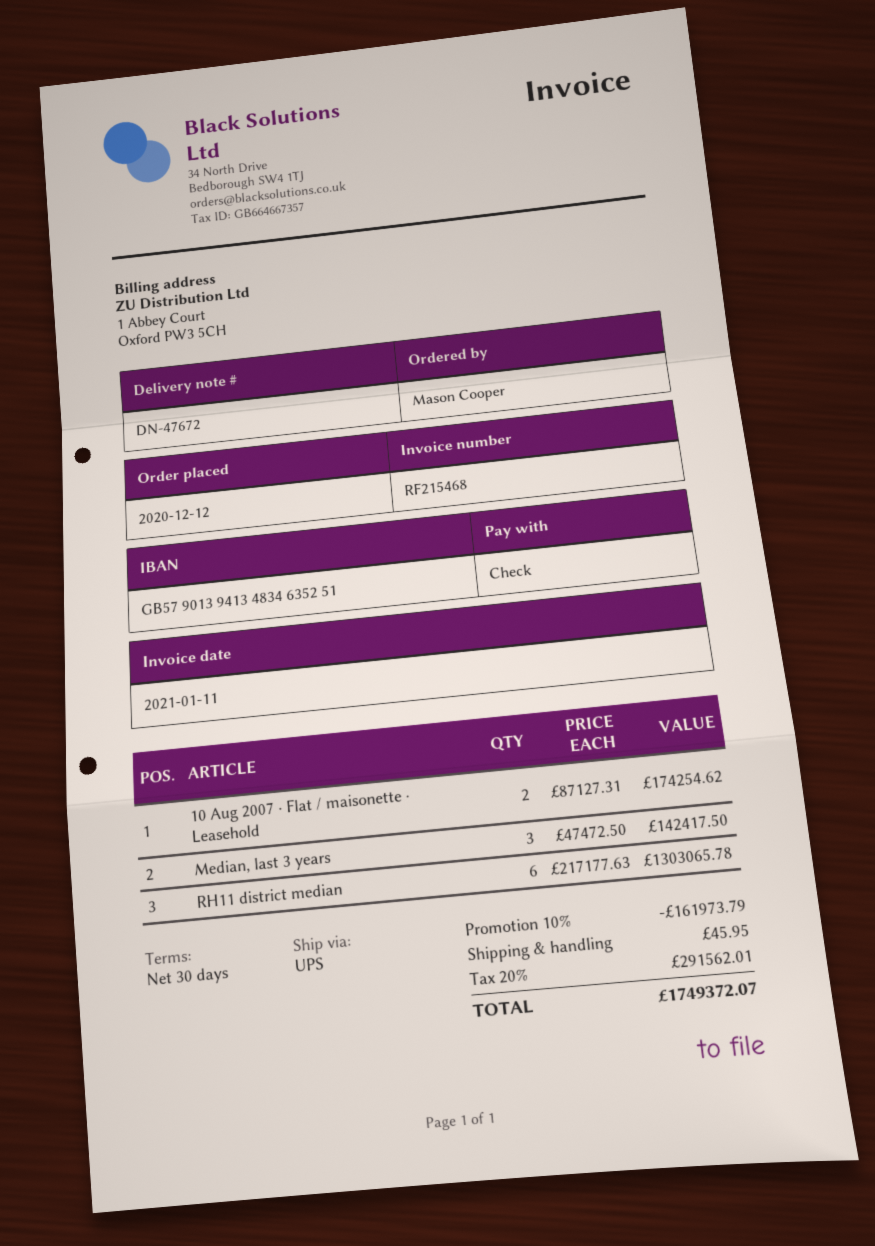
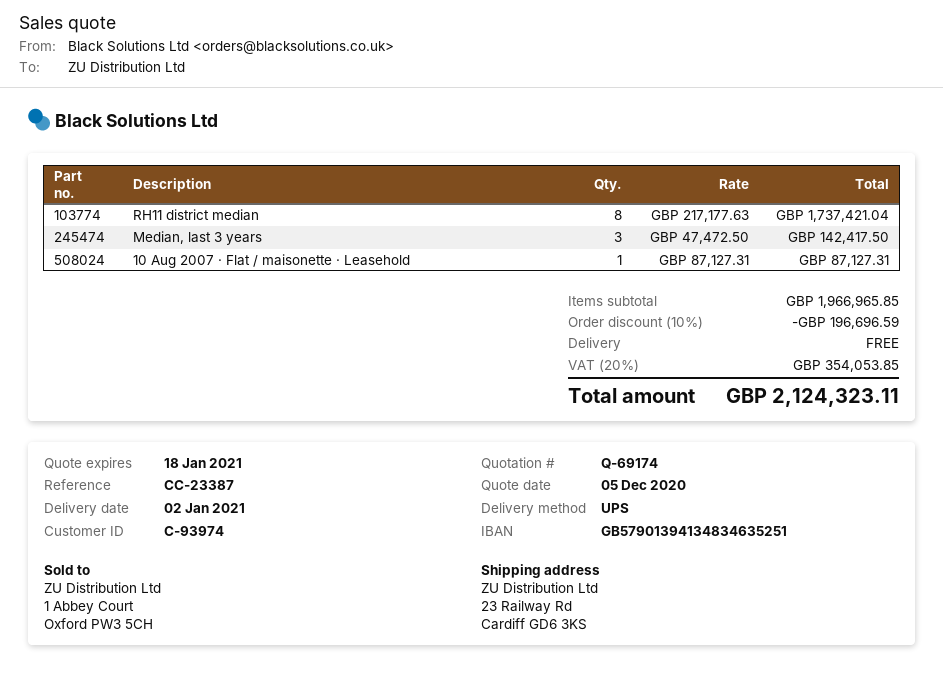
10 Aug 2007 · Flat / maisonette · Leasehold: 2 x 87127.31 = 174254.62 -> 1 x 87127.31 = 87127.31
RH11 district median: 6 x 217177.63 = 1303065.78 -> 8 x 217177.63 = 1737421.04
discount: 10% = 161973.79 -> 10% = 196696.59
shipping: 45.95 -> 0.00
tax: 20% = 291562.01 -> 20% = 354053.85
total: 1749372.07 -> 2124323.11

